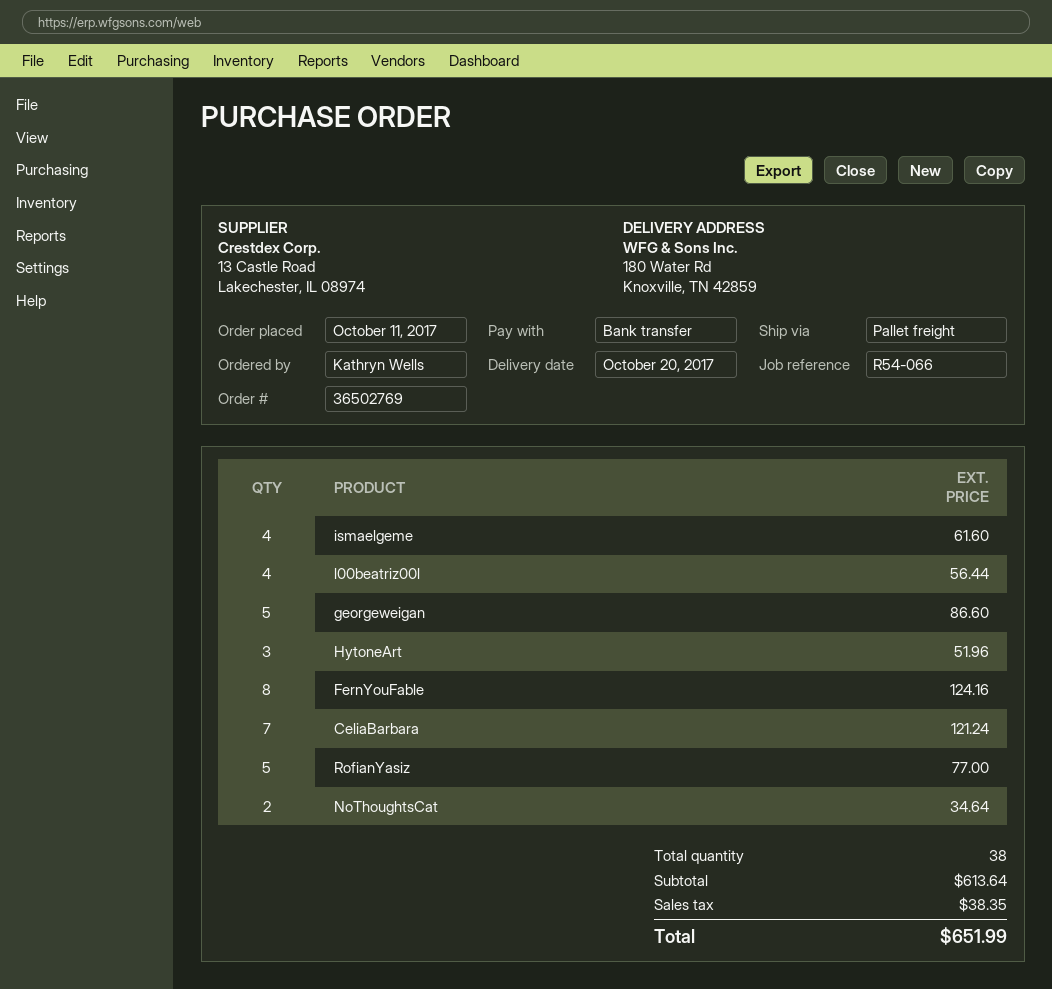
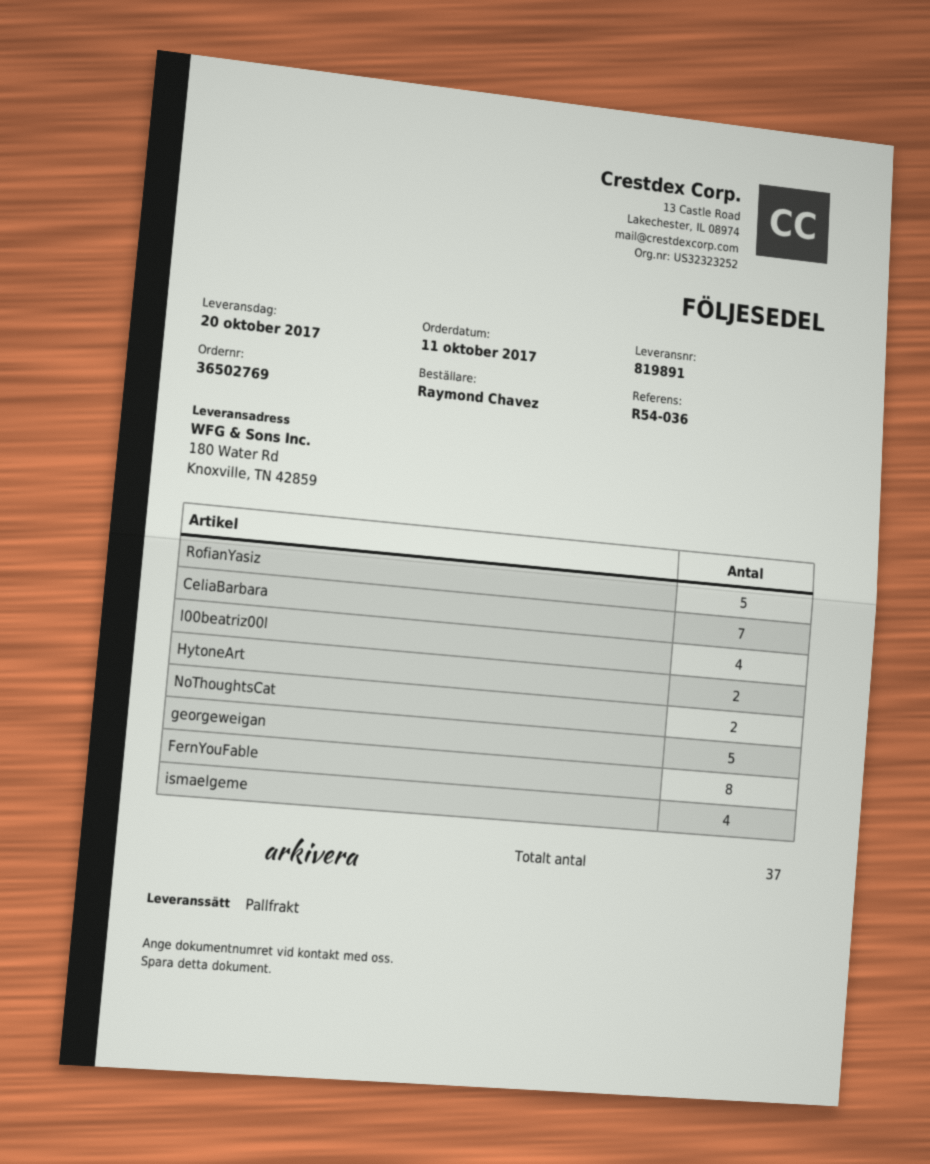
reference: R54-066 -> R54-036
ordered by: Kathryn Wells -> Raymond Chavez
HytoneArt: 3 -> 2
total quantity: 38 -> 37

